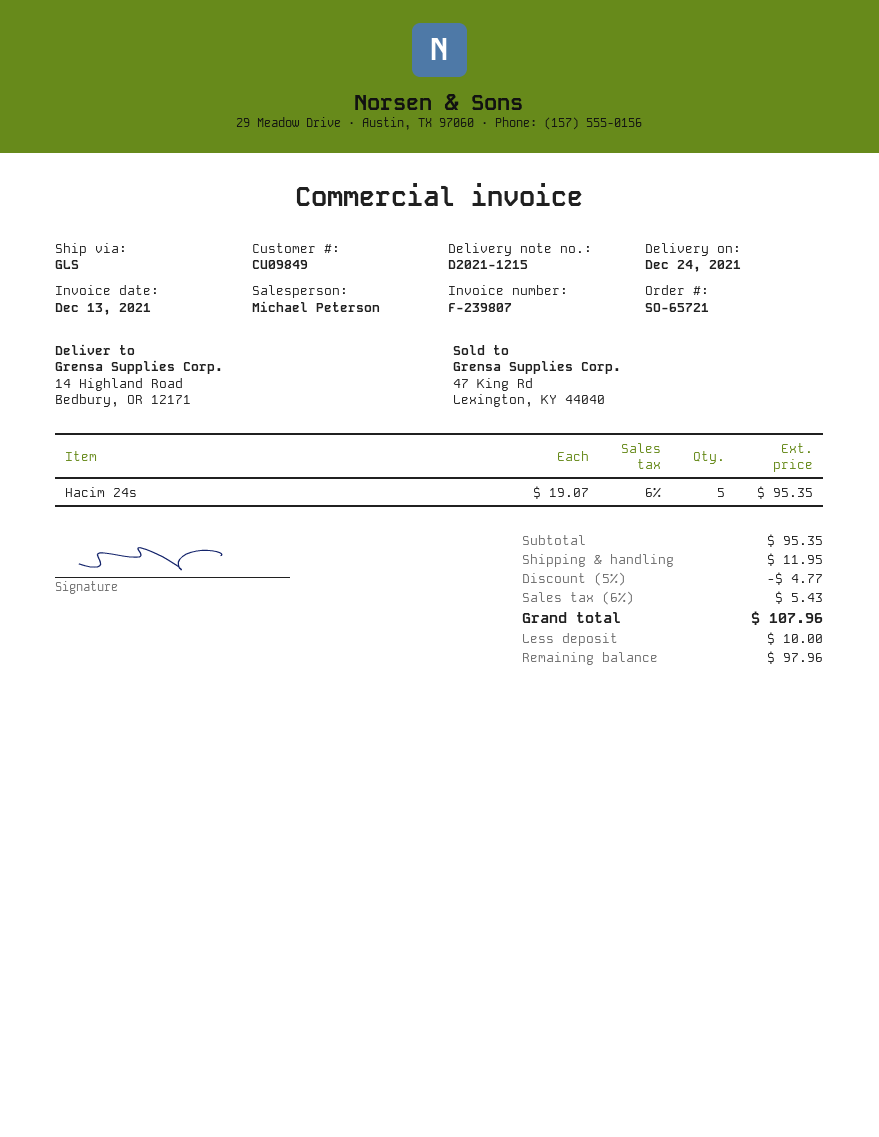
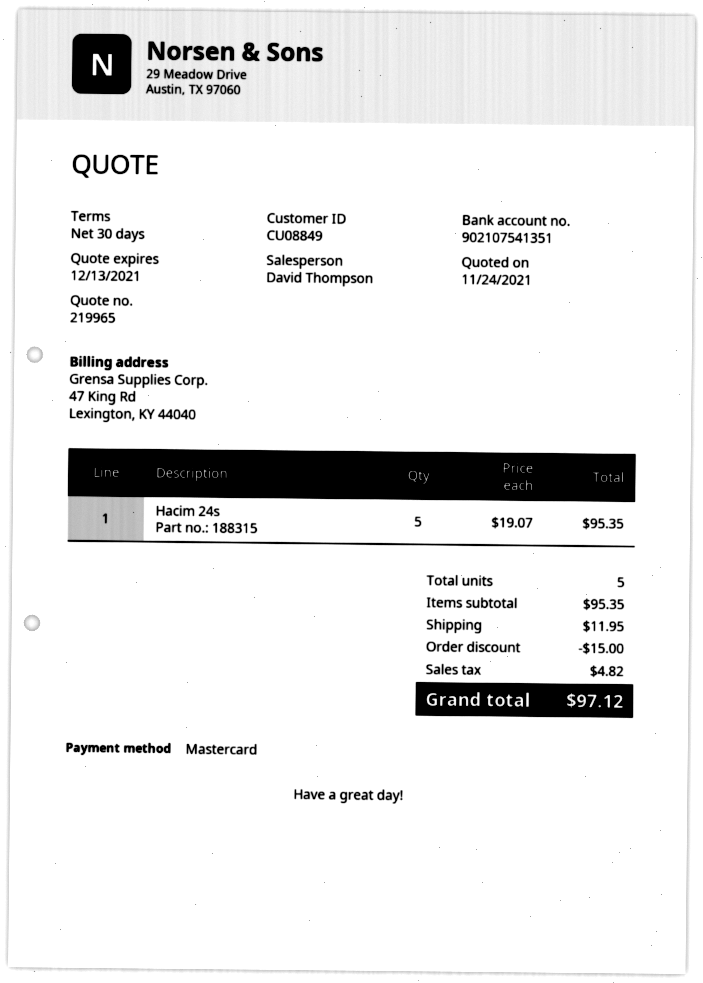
customer number: CU09849 -> CU08849
sales rep: Michael Peterson -> David Thompson
discount: 4.77 -> 15.00
tax: 5.43 -> 4.82
total: 107.96 -> 97.12

